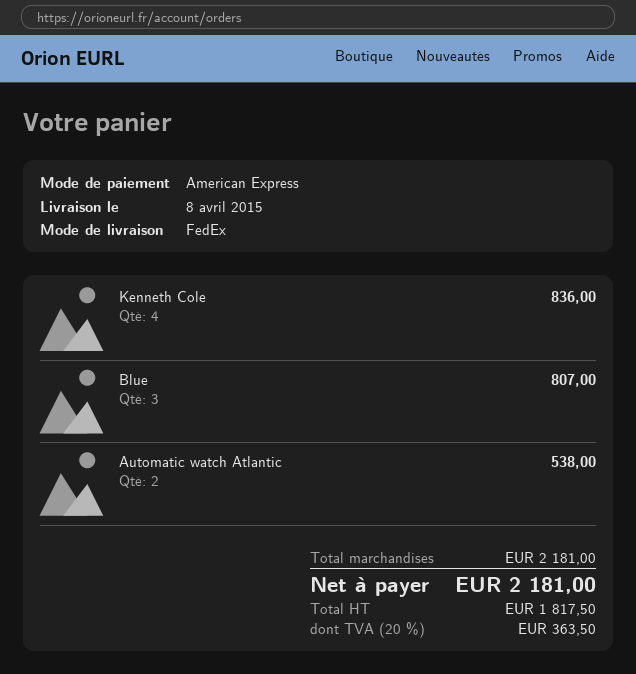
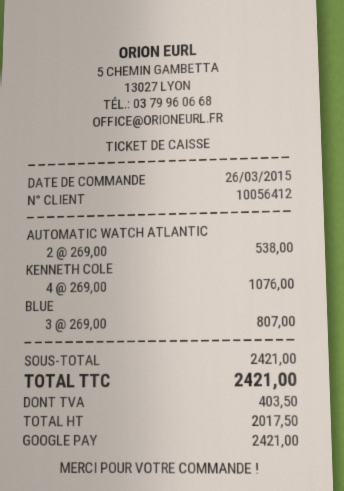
payment method: American Express -> Google Pay
Kenneth Cole: 4 for 836.00 -> 4 for 1076.00
subtotal: 2181.00 -> 2421.00
net: 1817.50 -> 2017.50
tax: 363.50 -> 403.50
total: 2181.00 -> 2421.00

